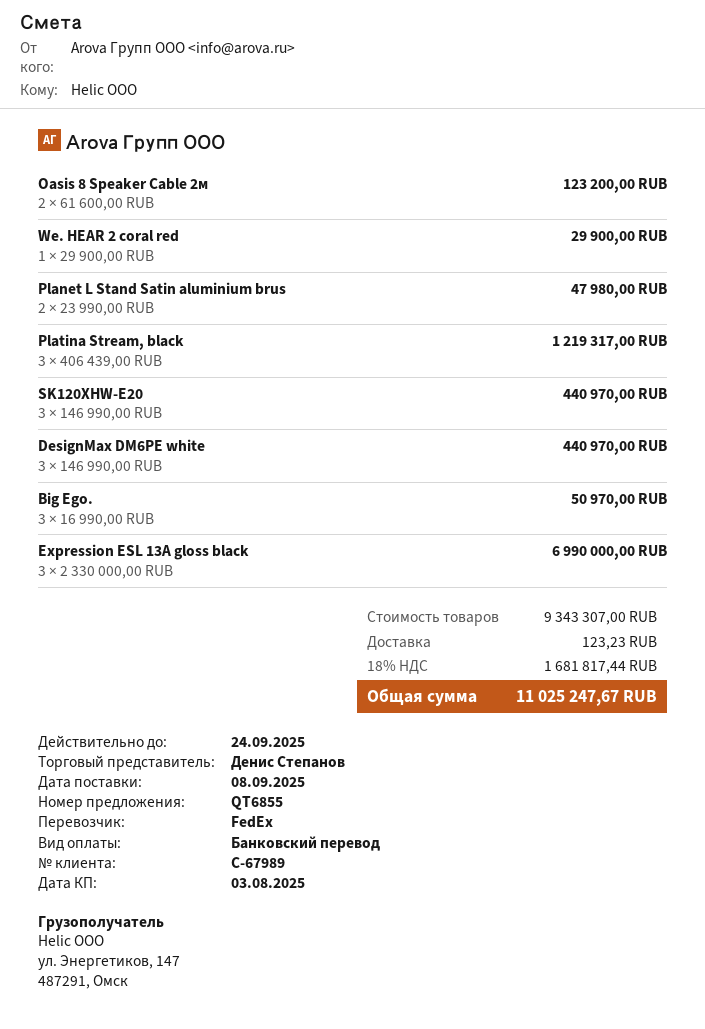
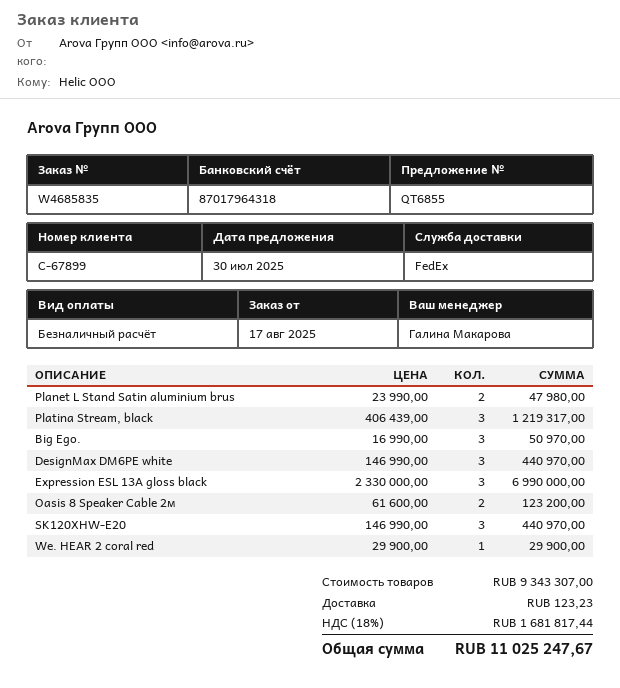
quote date: 2025-08-03 -> 2025-07-30
customer number: C-67989 -> C-67899
sales rep: Денис Степанов -> Галина Макарова

